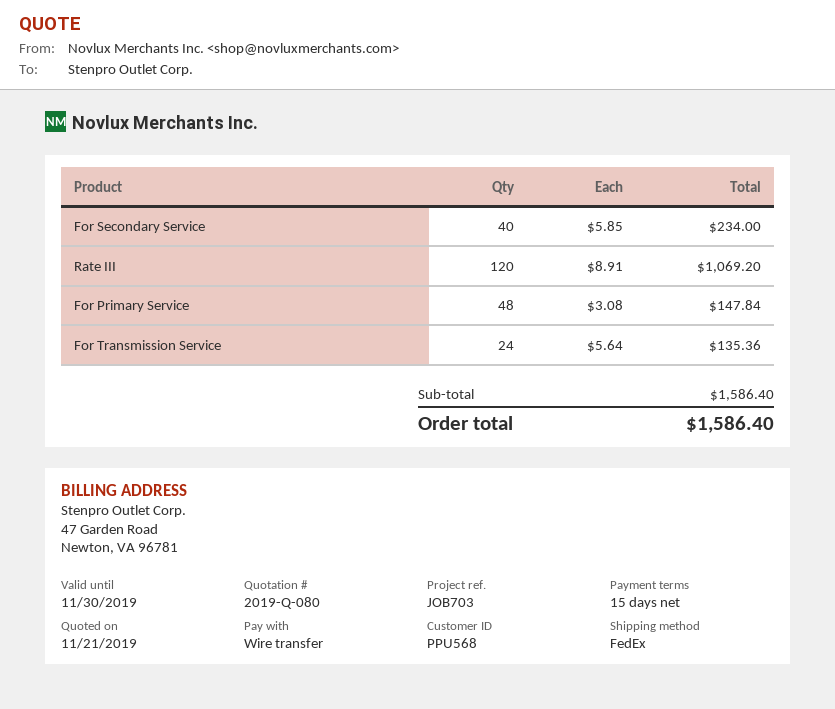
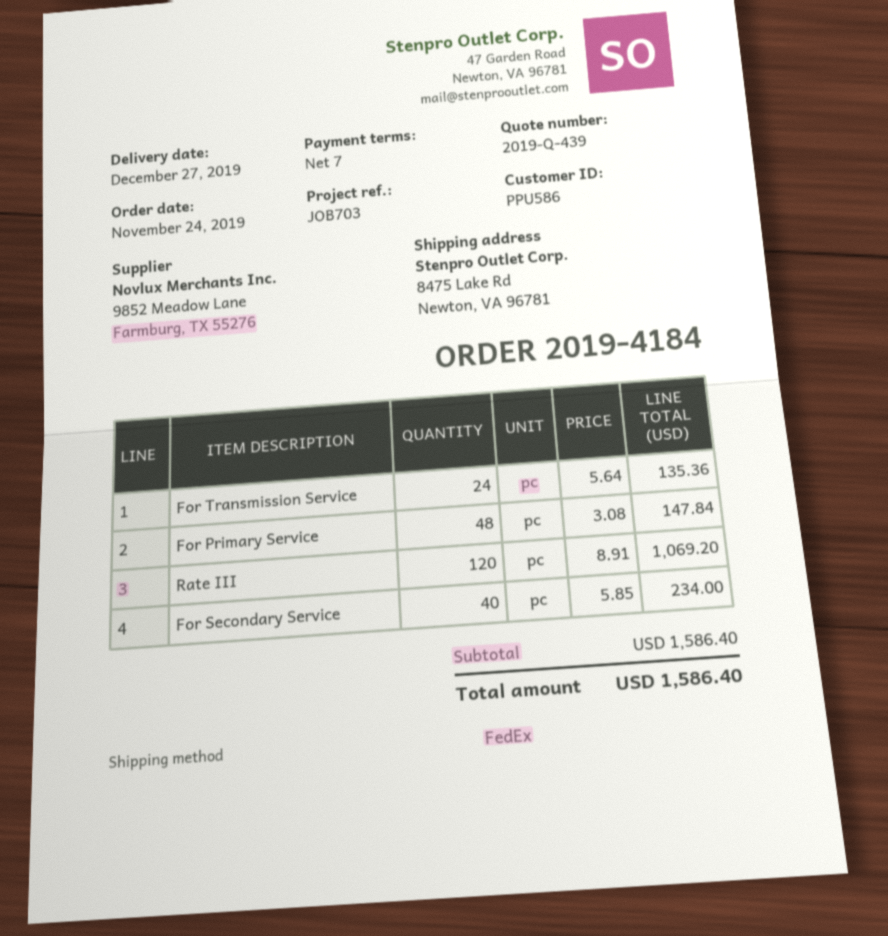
quote number: 2019-Q-080 -> 2019-Q-439
payment terms: 15 days -> 7 days
customer number: PPU568 -> PPU586

